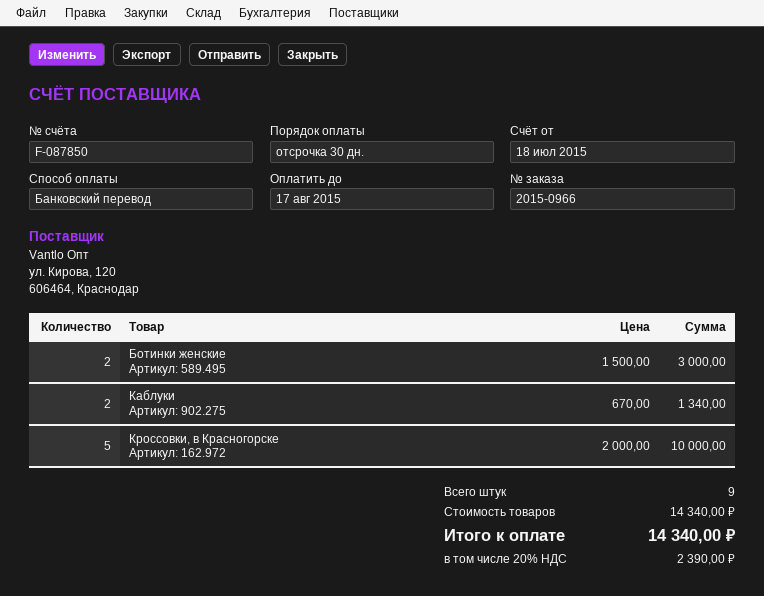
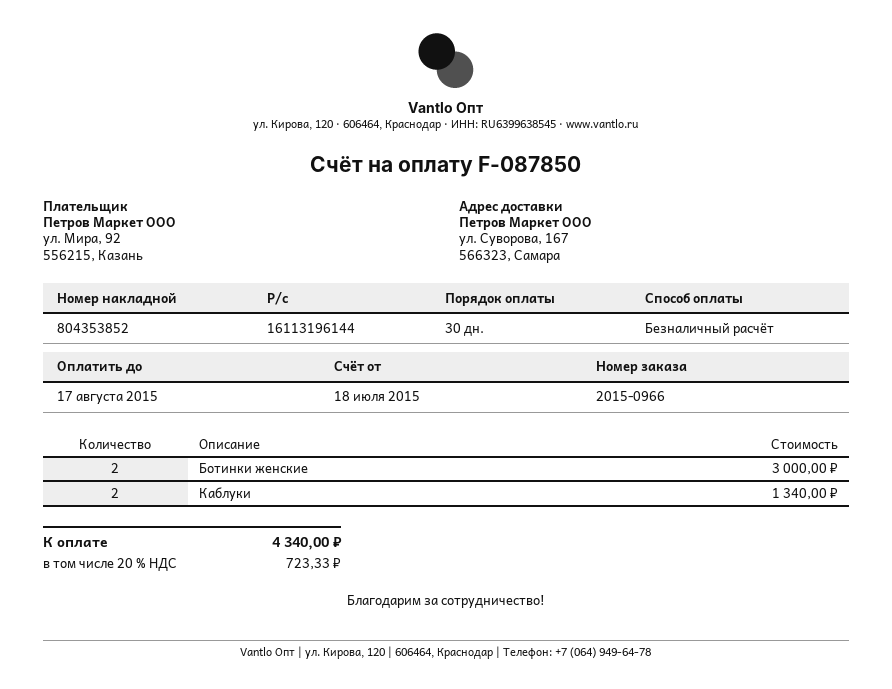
Кроссовки, в Красногорске: 5 for 10000.00 -> none
tax: 20% = 2390.00 -> 20% = 723.33
total: 14340.00 -> 4340.00

